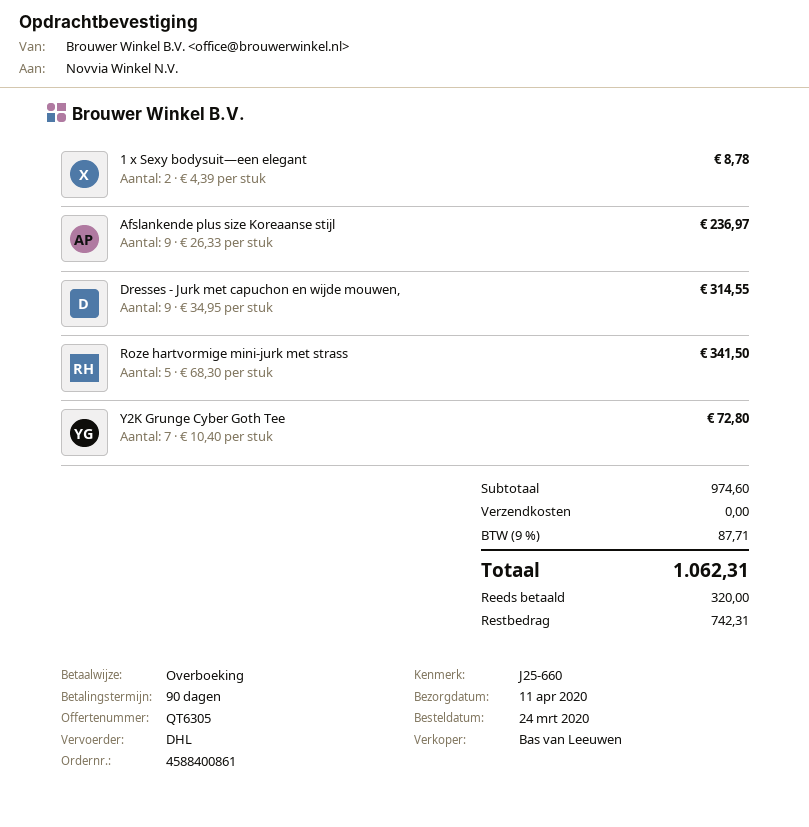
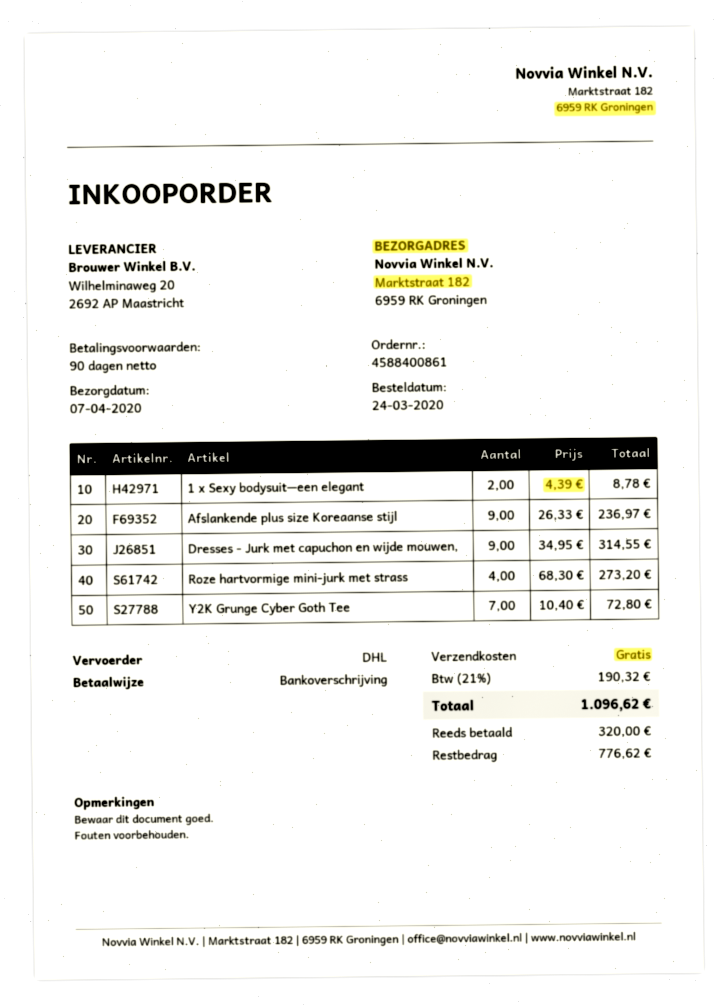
delivery date: 2020-04-11 -> 2020-04-07
Roze hartvormige mini-jurk met strass: 5 x 68.30 = 341.50 -> 4 x 68.30 = 273.20
tax: 9% = 87.71 -> 21% = 190.32
total: 1062.31 -> 1096.62
balance: 742.31 -> 776.62

